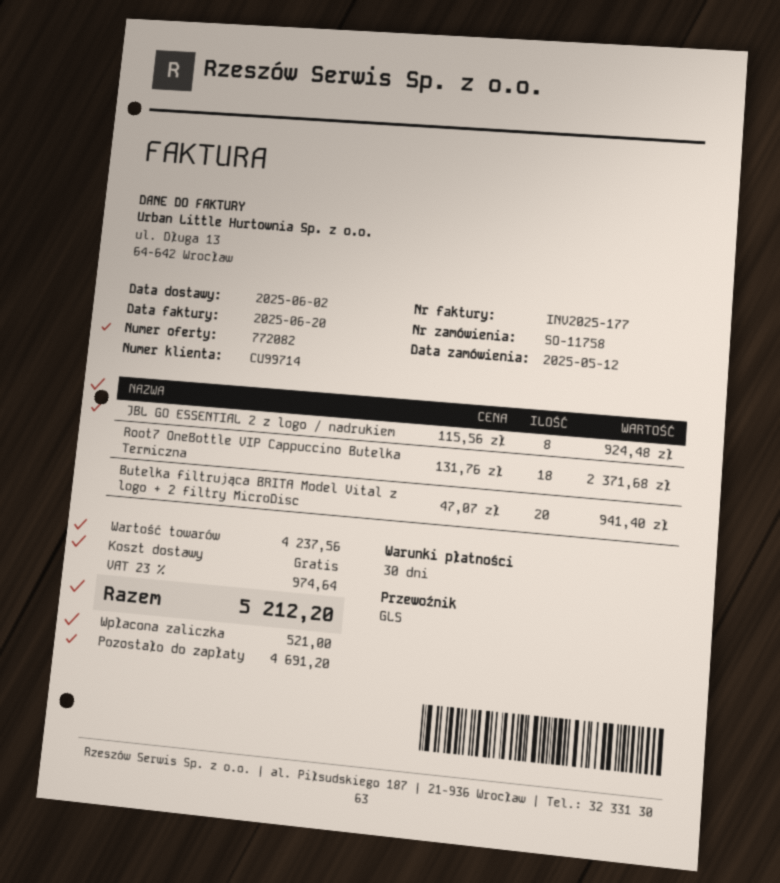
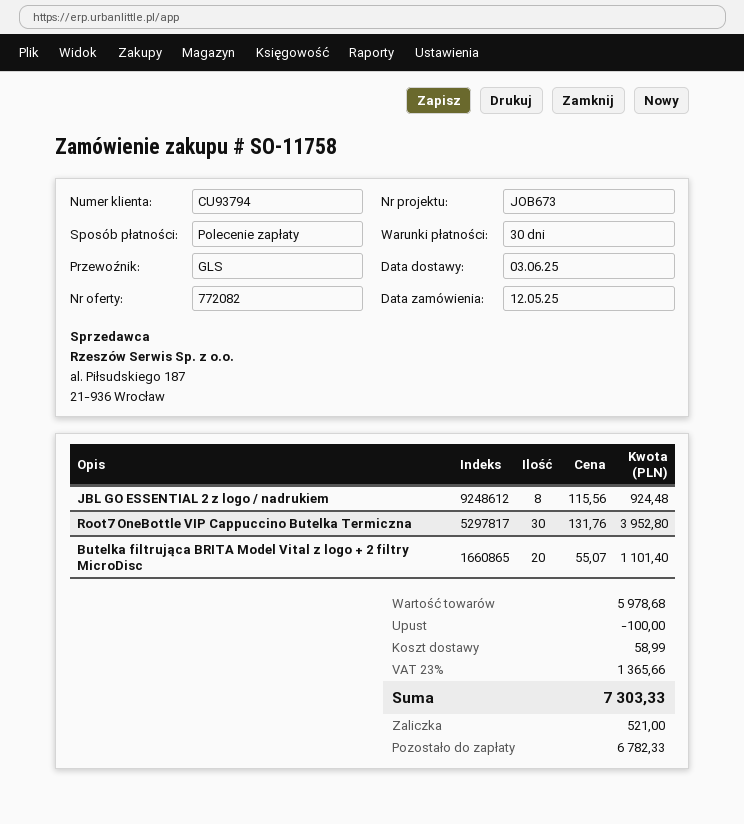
delivery date: 2025-06-02 -> 2025-06-03
customer number: CU99714 -> CU93794
Root7 OneBottle VIP Cappuccino Butelka Termiczna: 18 x 131.76 = 2371.68 -> 30 x 131.76 = 3952.80
Butelka filtrująca BRITA Model Vital z logo + 2 filtry MicroDisc: 20 x 47.07 = 941.40 -> 20 x 55.07 = 1101.40
subtotal: 4237.56 -> 5978.68
discount: none -> 100.00
shipping: 0.00 -> 58.99
tax: 23% = 974.64 -> 23% = 1365.66
total: 5212.20 -> 7303.33
balance: 4691.20 -> 6782.33

